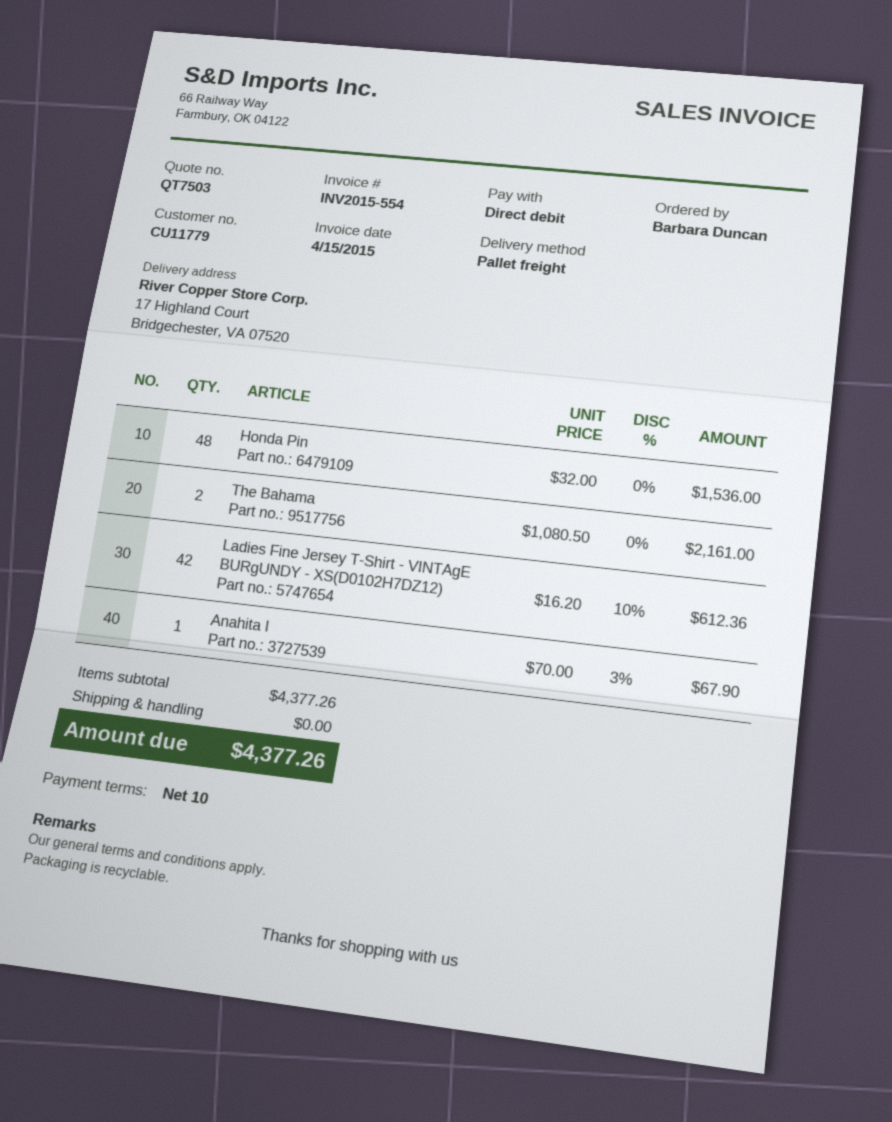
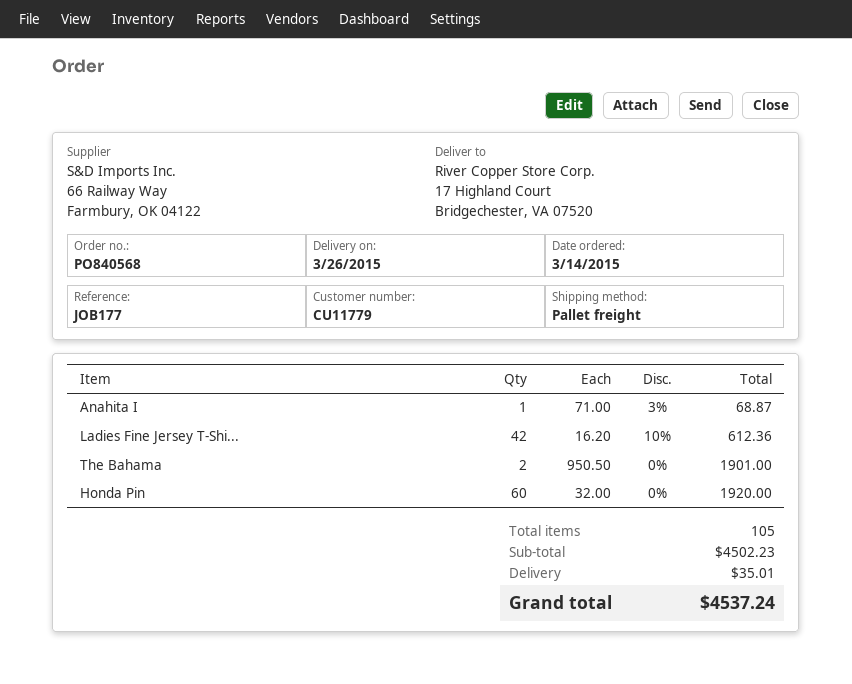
Honda Pin: 48 x 32.00 = 1536.00 -> 60 x 32.00 = 1920.00
The Bahama: 2 x 1080.50 = 2161.00 -> 2 x 950.50 = 1901.00
Anahita I: 1 x 70.00 - 3% = 67.90 -> 1 x 71.00 - 3% = 68.87
subtotal: 4377.26 -> 4502.23
shipping: 0.00 -> 35.01
total: 4377.26 -> 4537.24

